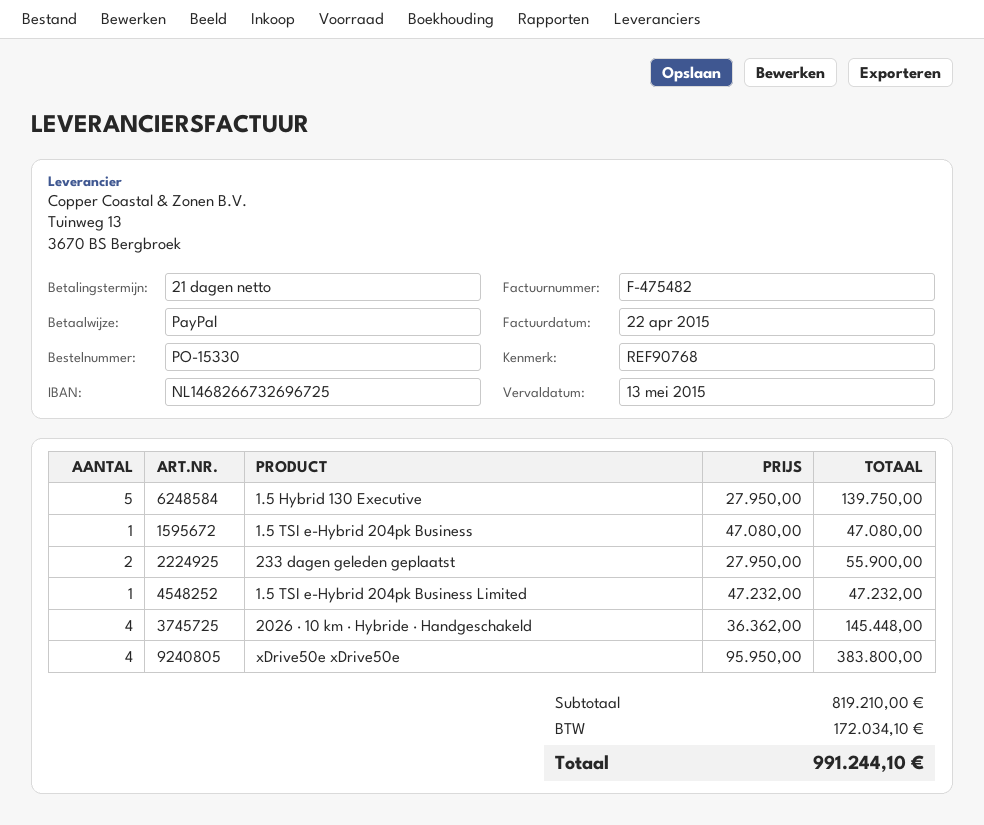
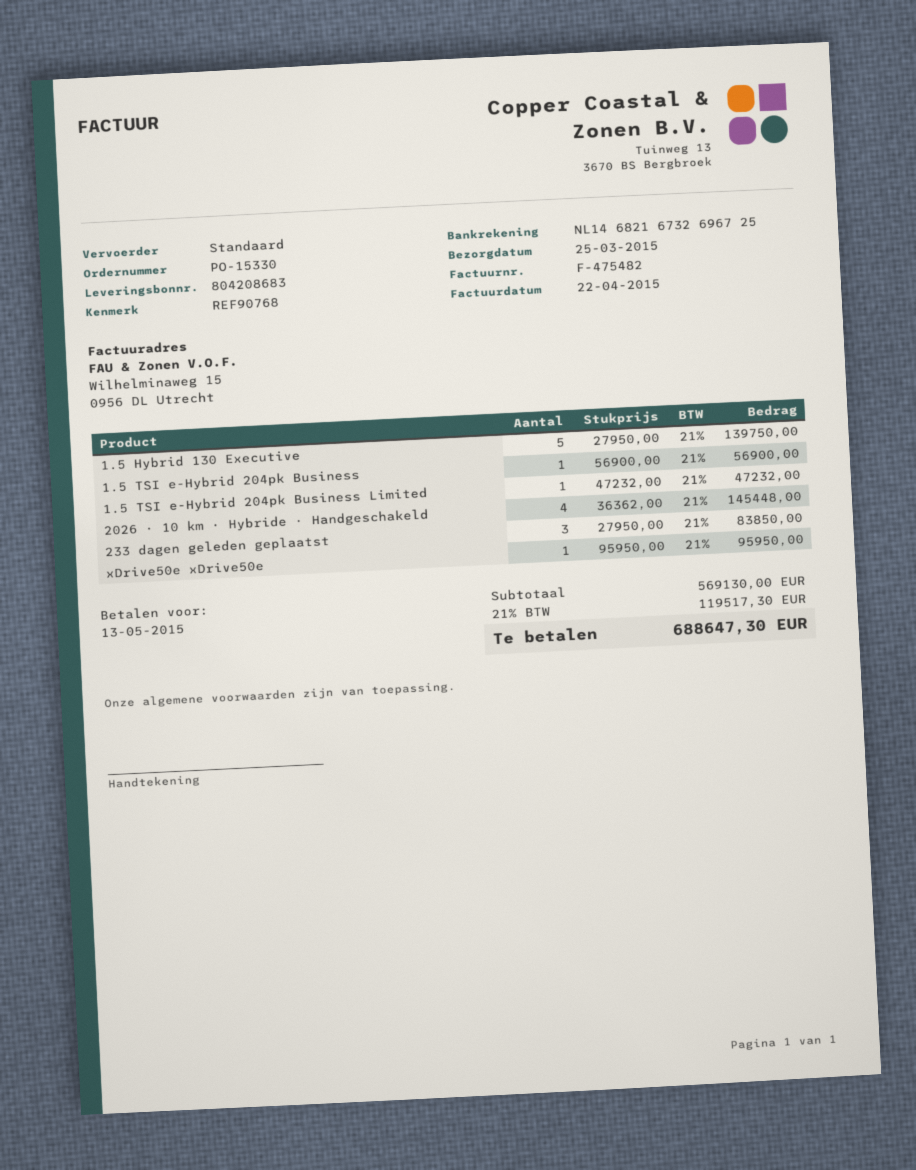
bank account: NL1468266732696725 -> NL1468216732696725
1.5 TSI e-Hybrid 204pk Business: 1 x 47080.00 = 47080.00 -> 1 x 56900.00 = 56900.00
233 dagen geleden geplaatst: 2 x 27950.00 = 55900.00 -> 3 x 27950.00 = 83850.00
xDrive50e xDrive50e: 4 x 95950.00 = 383800.00 -> 1 x 95950.00 = 95950.00
subtotal: 819210.00 -> 569130.00
tax: 172034.10 -> 119517.30
total: 991244.10 -> 688647.30

